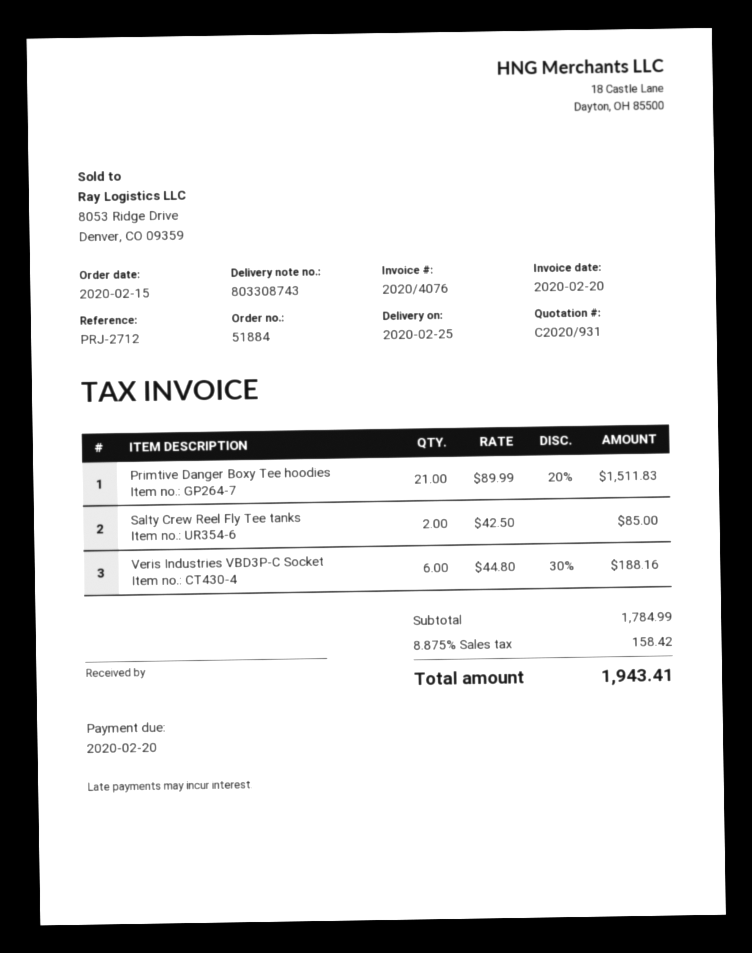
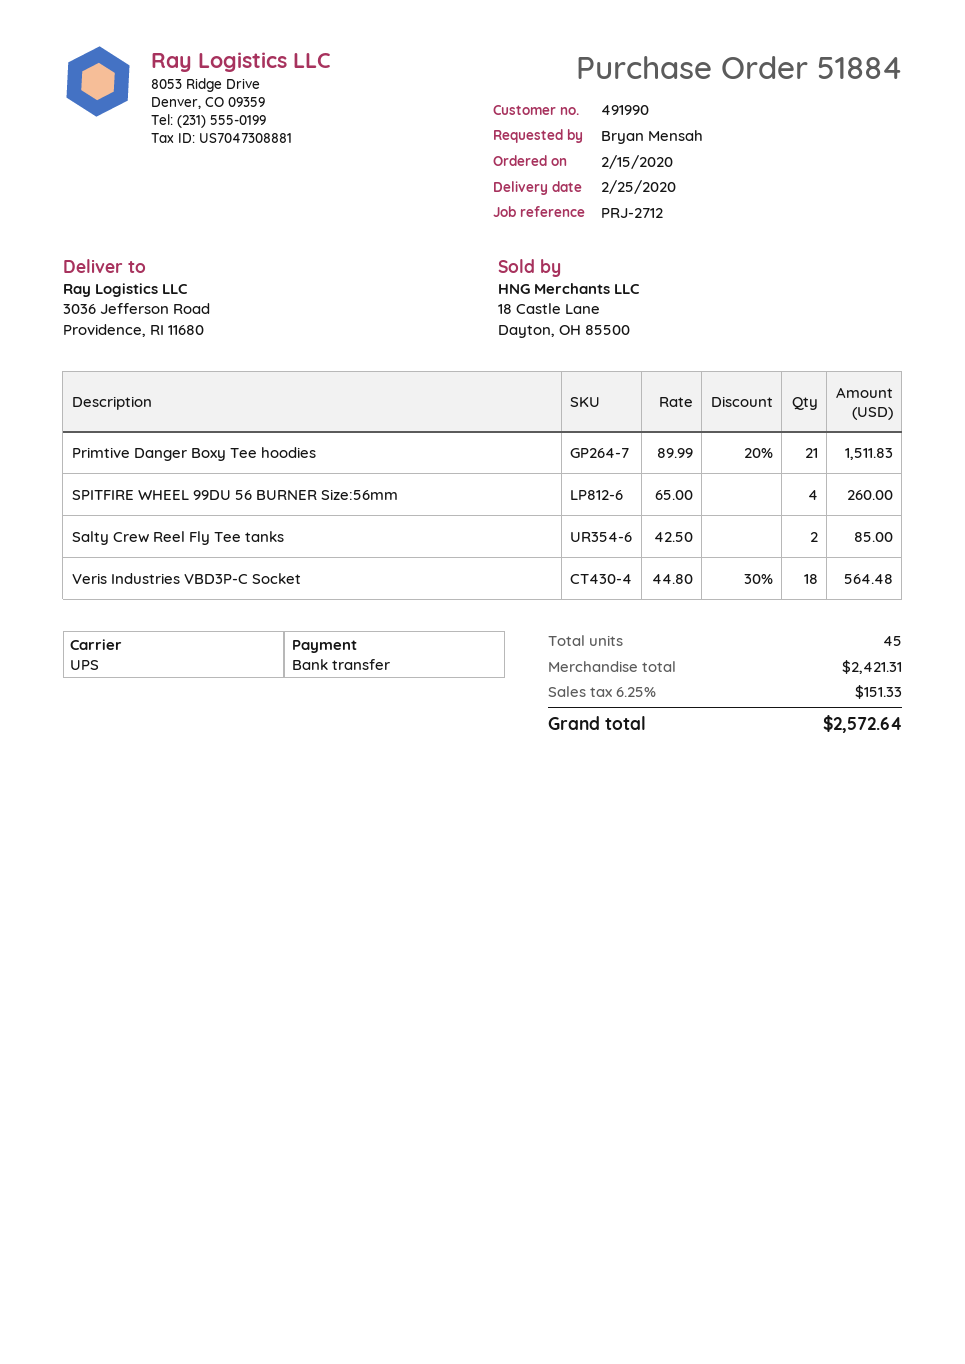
Veris Industries VBD3P-C Socket: 6 x 44.80 - 30% = 188.16 -> 18 x 44.80 - 30% = 564.48
SPITFIRE WHEEL 99DU 56 BURNER Size:56mm: none -> 4 x 65.00 = 260.00
subtotal: 1784.99 -> 2421.31
tax: 8.875% = 158.42 -> 6.25% = 151.33
total: 1943.41 -> 2572.64

